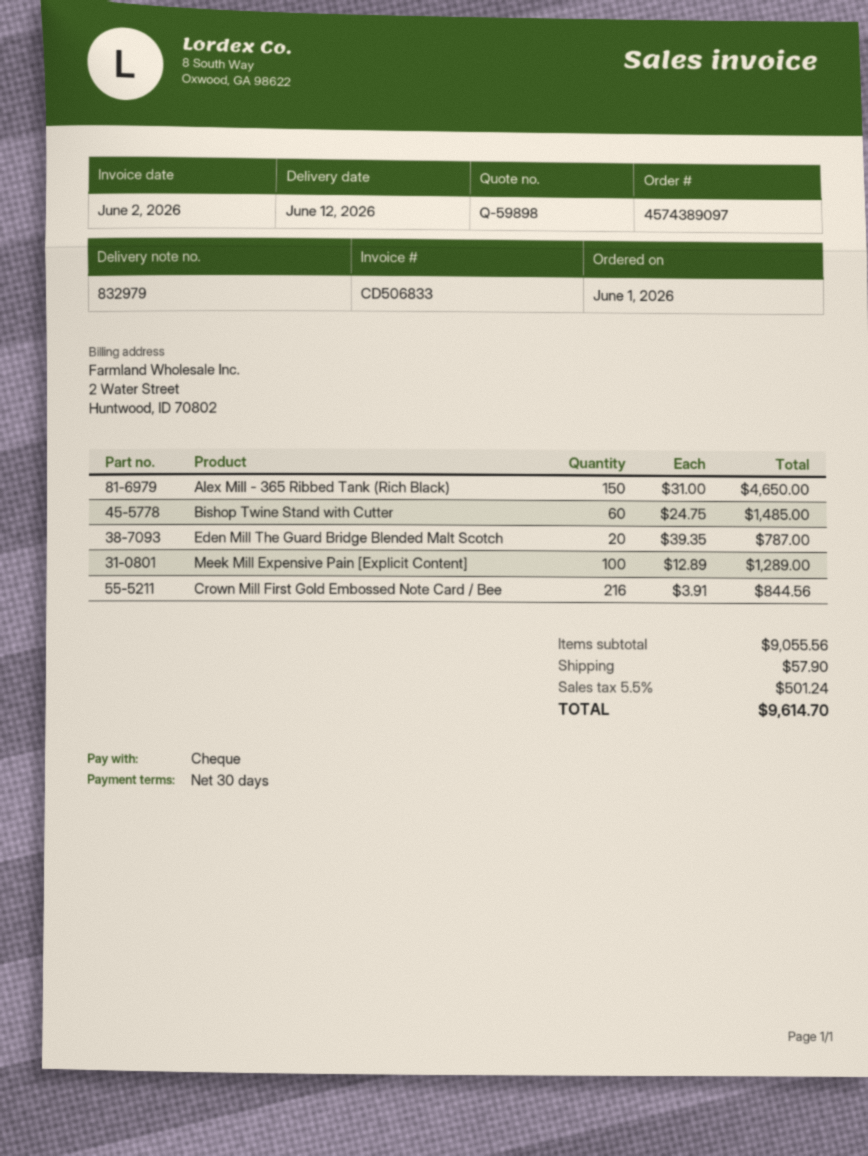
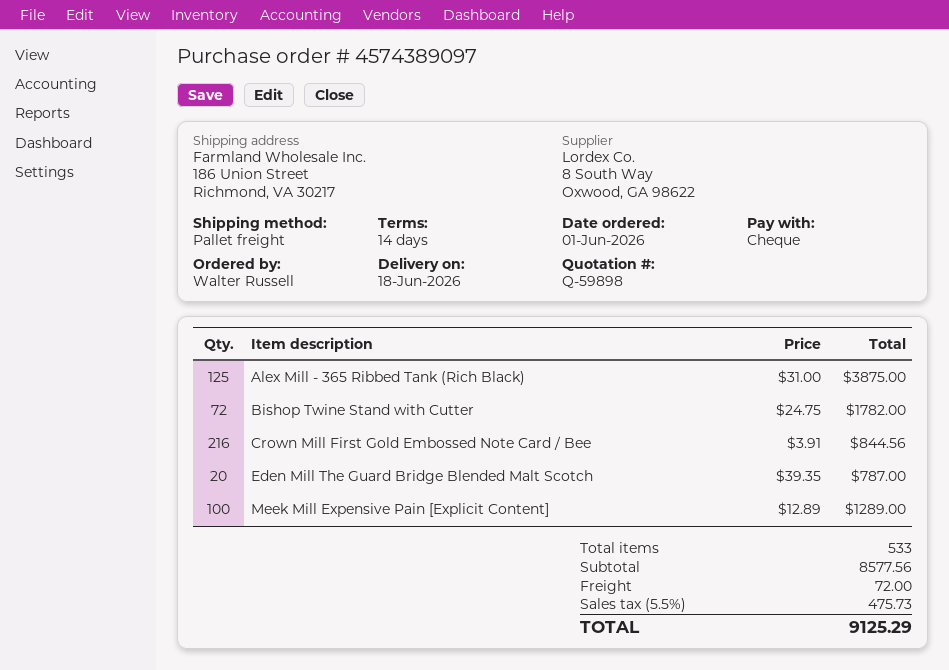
delivery date: 2026-06-12 -> 2026-06-18
payment terms: 30 days -> 14 days
Alex Mill - 365 Ribbed Tank (Rich Black): 150 x 31.00 = 4650.00 -> 125 x 31.00 = 3875.00
Bishop Twine Stand with Cutter: 60 x 24.75 = 1485.00 -> 72 x 24.75 = 1782.00
subtotal: 9055.56 -> 8577.56
shipping: 57.90 -> 72.00
tax: 5.5% = 501.24 -> 5.5% = 475.73
total: 9614.70 -> 9125.29

